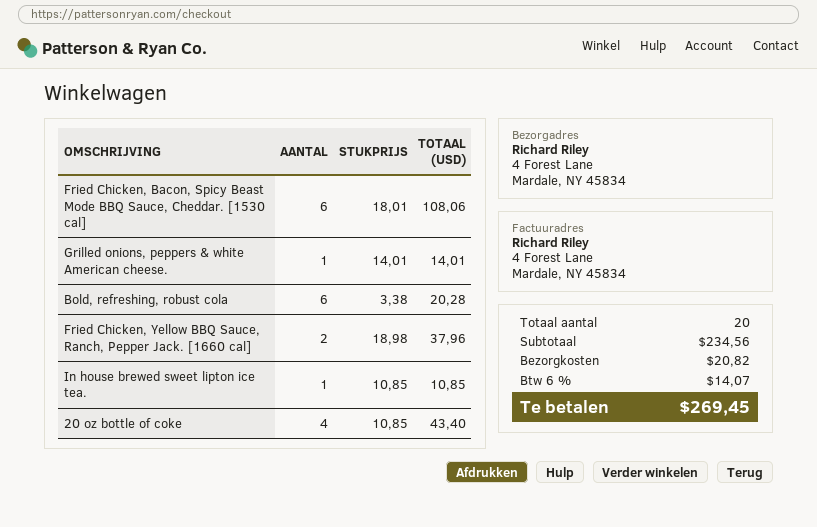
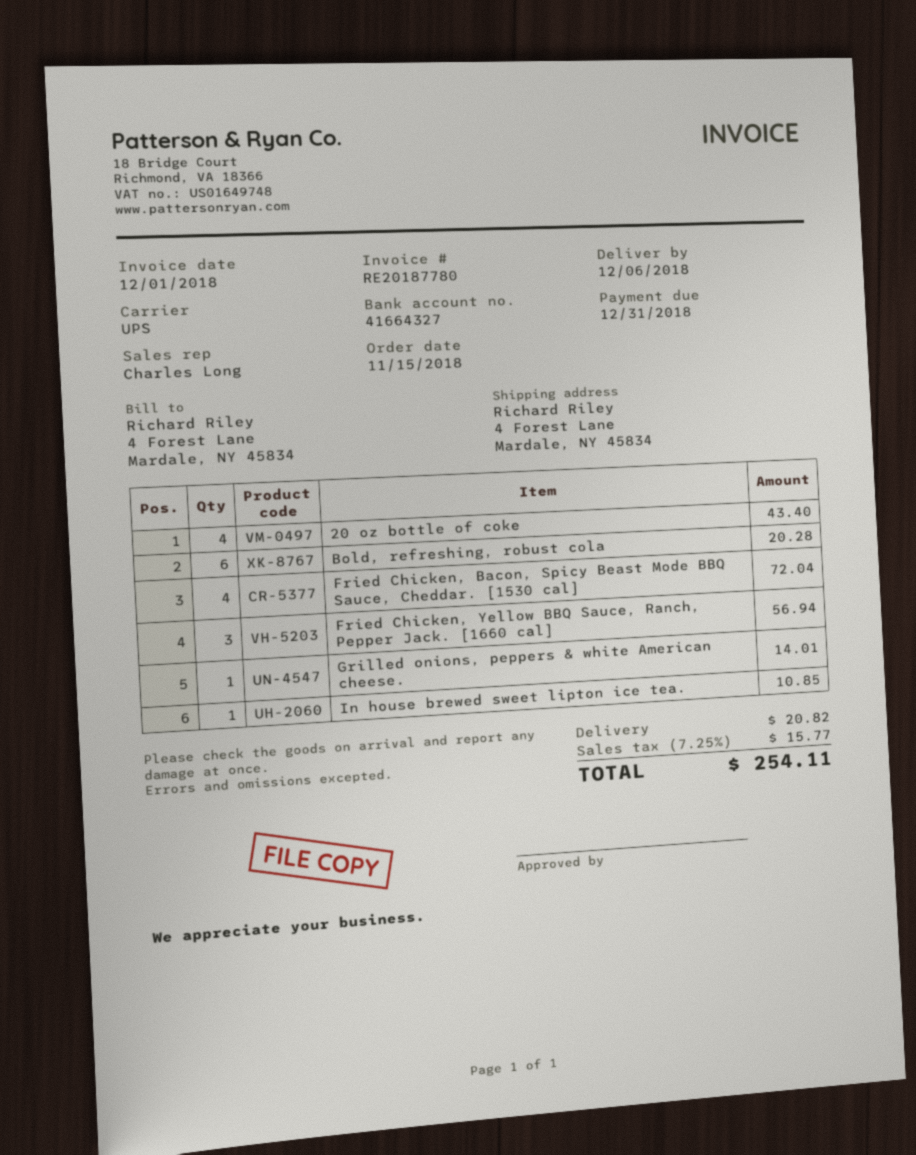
Fried Chicken, Bacon, Spicy Beast Mode BBQ Sauce, Cheddar. [1530 cal]: 6 for 108.06 -> 4 for 72.04
Fried Chicken, Yellow BBQ Sauce, Ranch, Pepper Jack. [1660 cal]: 2 for 37.96 -> 3 for 56.94
tax: 6% = 14.07 -> 7.25% = 15.77
total: 269.45 -> 254.11

